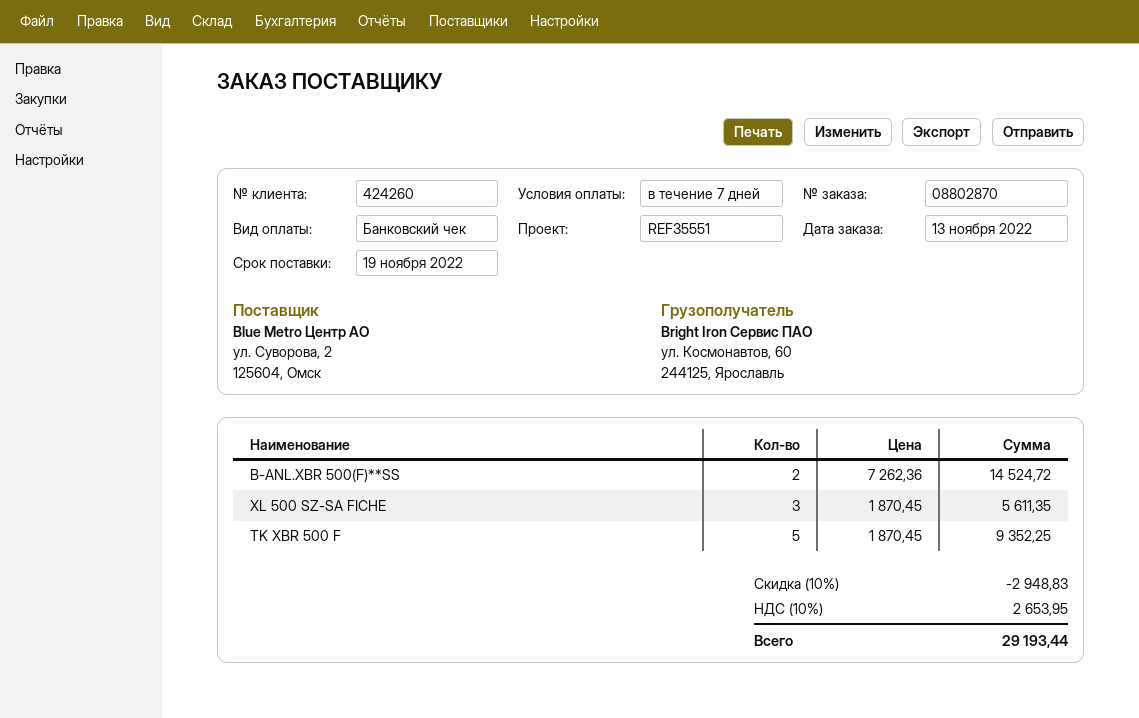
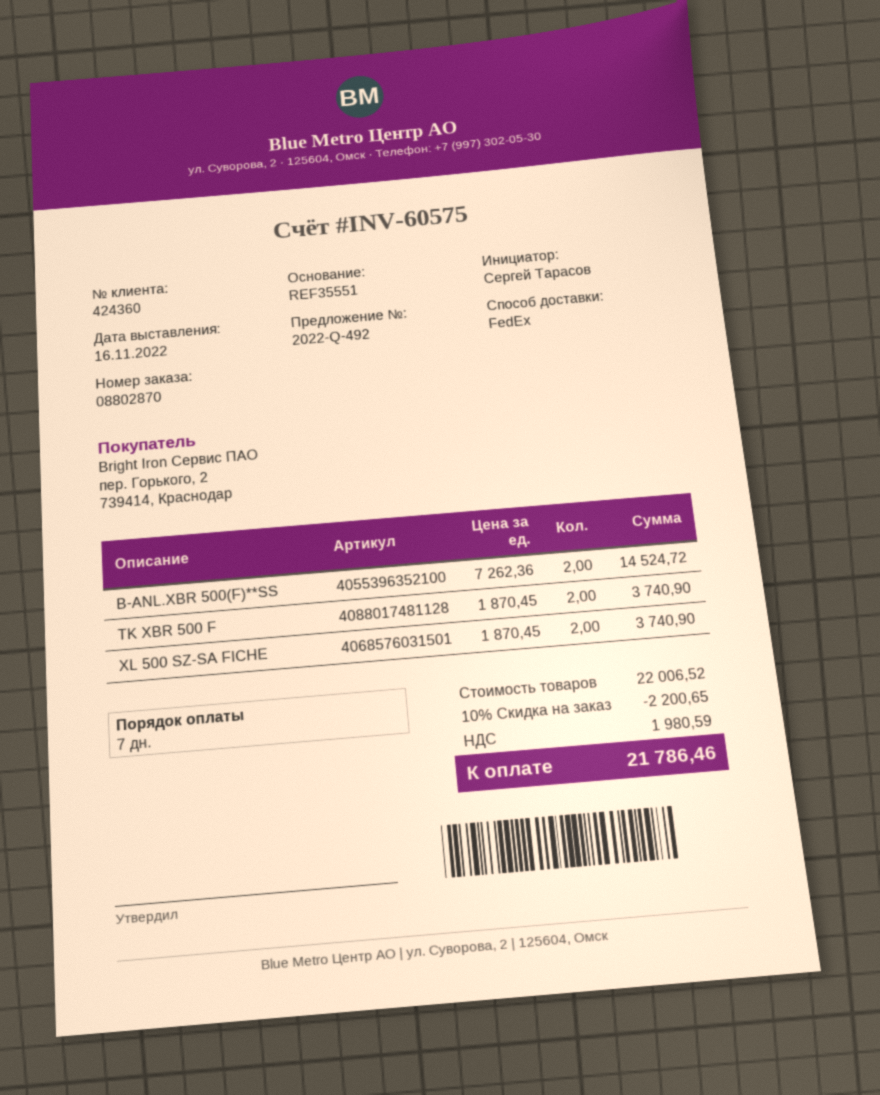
customer number: 424260 -> 424360
XL 500 SZ-SA FICHE: 3 x 1870.45 = 5611.35 -> 2 x 1870.45 = 3740.90
TK XBR 500 F: 5 x 1870.45 = 9352.25 -> 2 x 1870.45 = 3740.90
discount: 10% = 2948.83 -> 10% = 2200.65
tax: 2653.95 -> 1980.59
total: 29193.44 -> 21786.46

